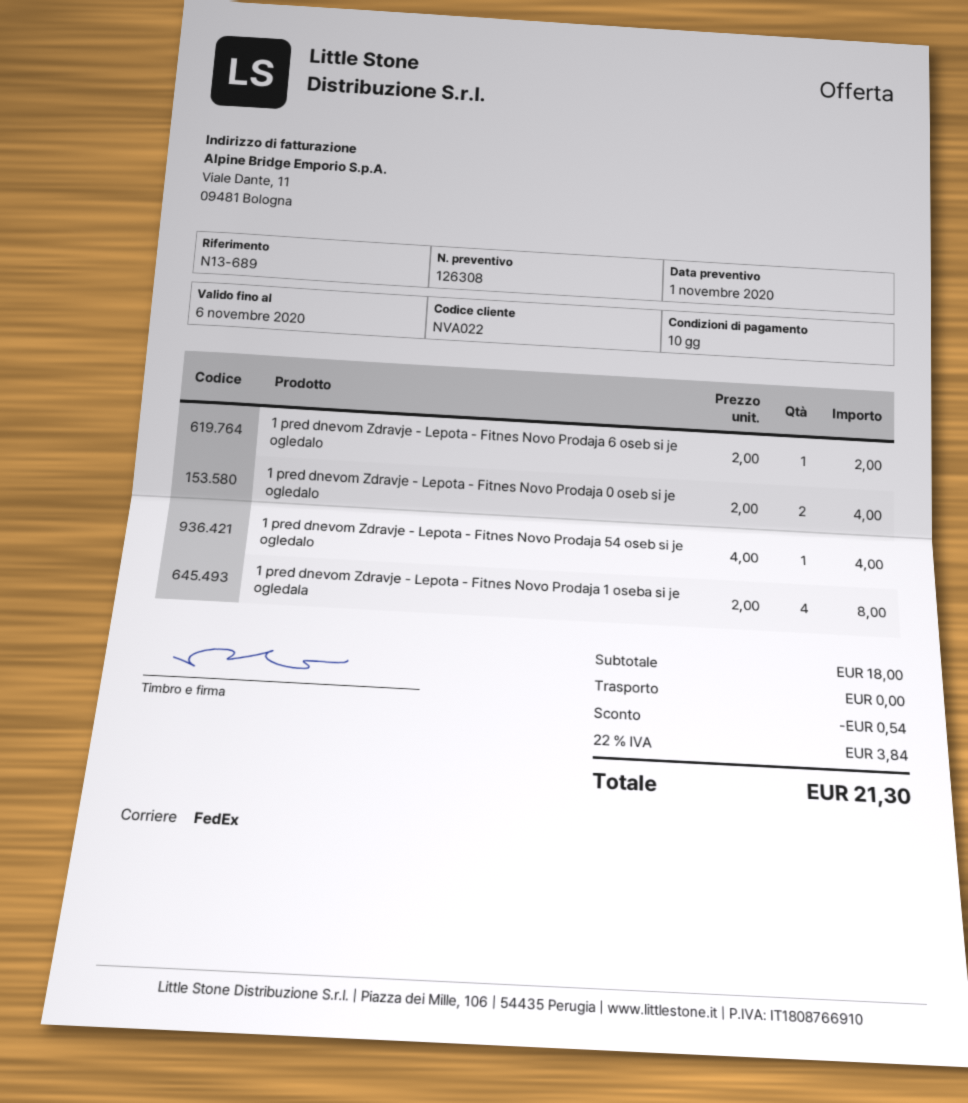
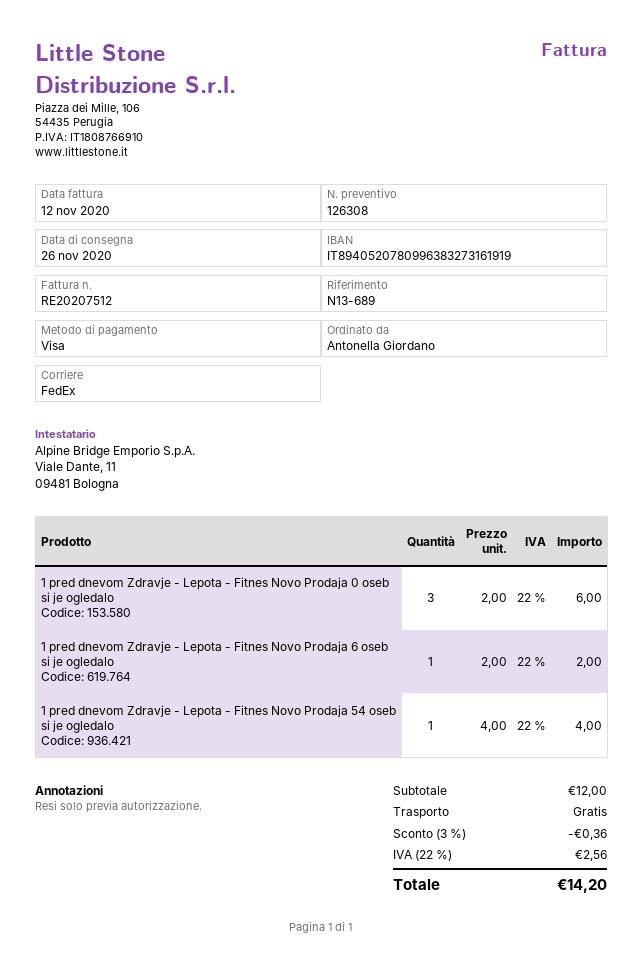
1 pred dnevom Zdravje - Lepota - Fitnes Novo Prodaja 0 oseb si je ogledalo: 2 x 2.00 = 4.00 -> 3 x 2.00 = 6.00
1 pred dnevom Zdravje - Lepota - Fitnes Novo Prodaja 1 oseba si je ogledala: 4 x 2.00 = 8.00 -> none
subtotal: 18.00 -> 12.00
discount: 0.54 -> 0.36
tax: 22% = 3.84 -> 22% = 2.56
total: 21.30 -> 14.20

